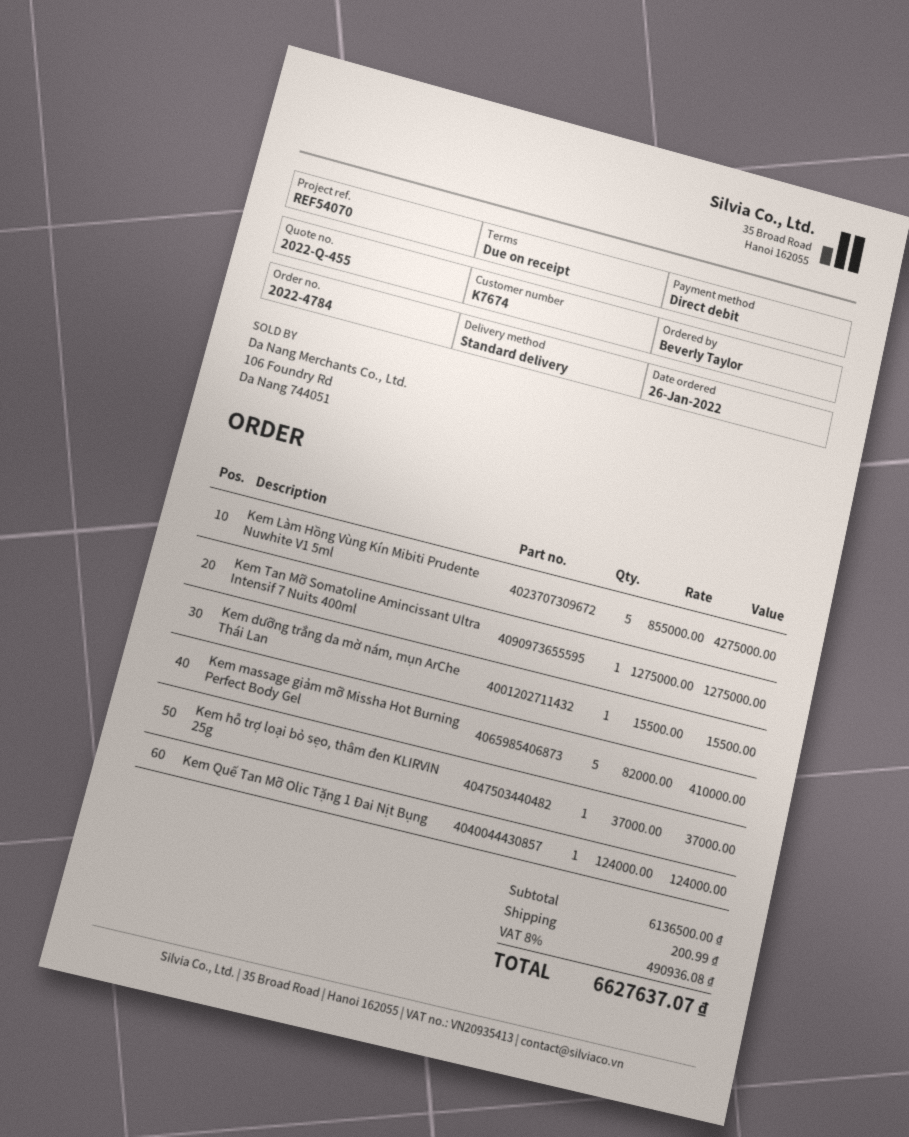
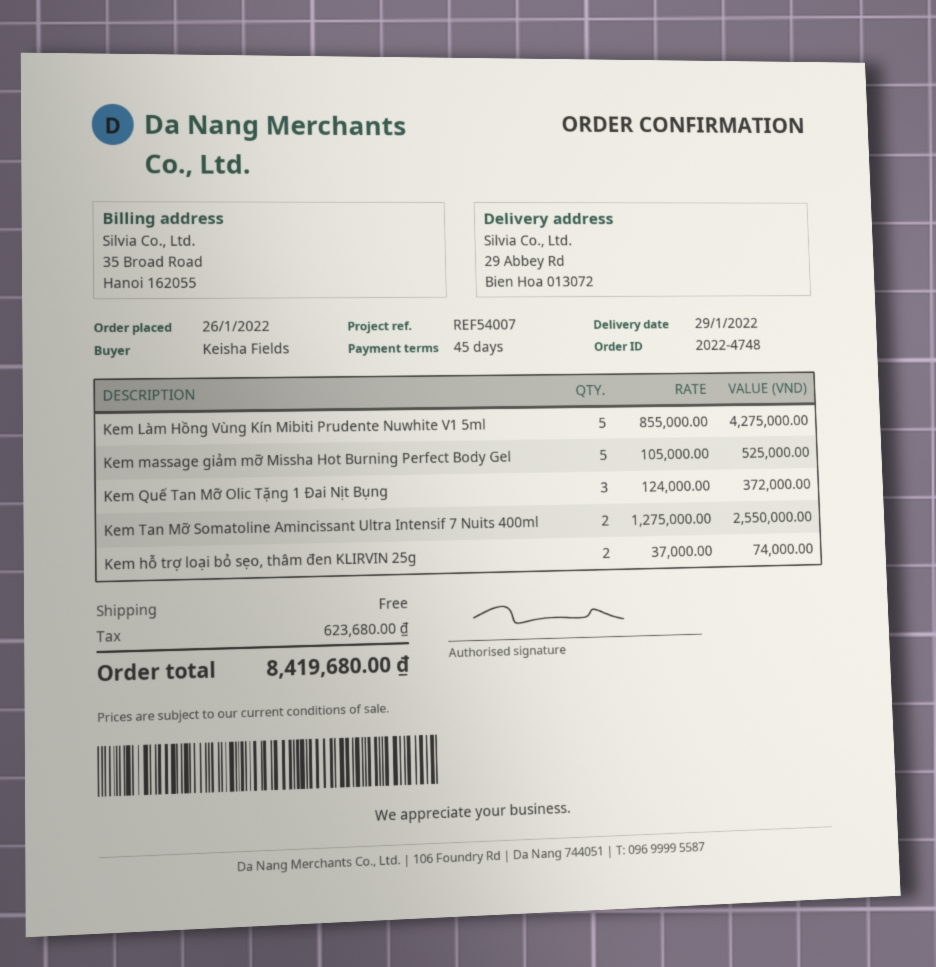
order number: 2022-4784 -> 2022-4748
payment terms: on receipt -> 45 days
reference: REF54070 -> REF54007
ordered by: Beverly Taylor -> Keisha Fields
Kem Tan Mỡ Somatoline Amincissant Ultra Intensif 7 Nuits 400ml: 1 x 1275000.00 = 1275000.00 -> 2 x 1275000.00 = 2550000.00
Kem dưỡng trắng da mờ nám, mụn ArChe Thái Lan: 1 x 15500.00 = 15500.00 -> none
Kem massage giảm mỡ Missha Hot Burning Perfect Body Gel: 5 x 82000.00 = 410000.00 -> 5 x 105000.00 = 525000.00
Kem hỗ trợ loại bỏ sẹo, thâm đen KLIRVIN 25g: 1 x 37000.00 = 37000.00 -> 2 x 37000.00 = 74000.00
Kem Quế Tan Mỡ Olic Tặng 1 Đai Nịt Bụng: 1 x 124000.00 = 124000.00 -> 3 x 124000.00 = 372000.00
shipping: 200.99 -> 0.00
tax: 490936.08 -> 623680.00
total: 6627637.07 -> 8419680.00

